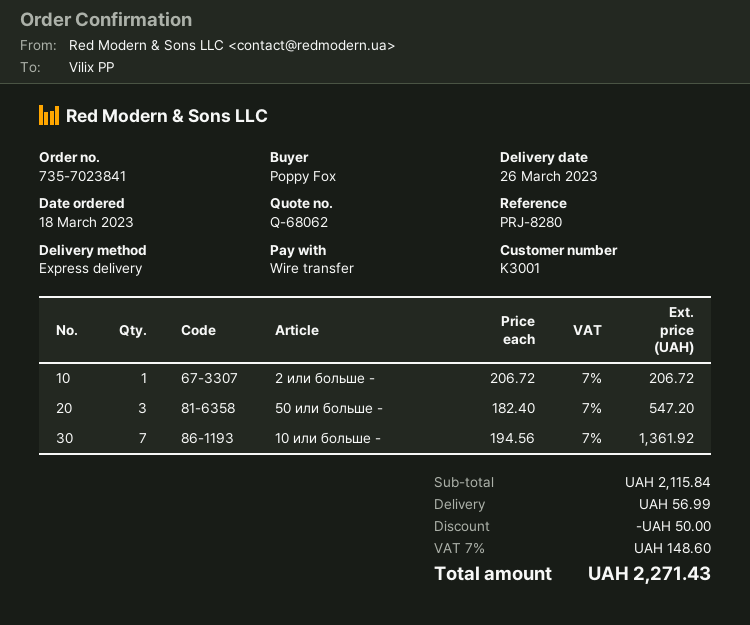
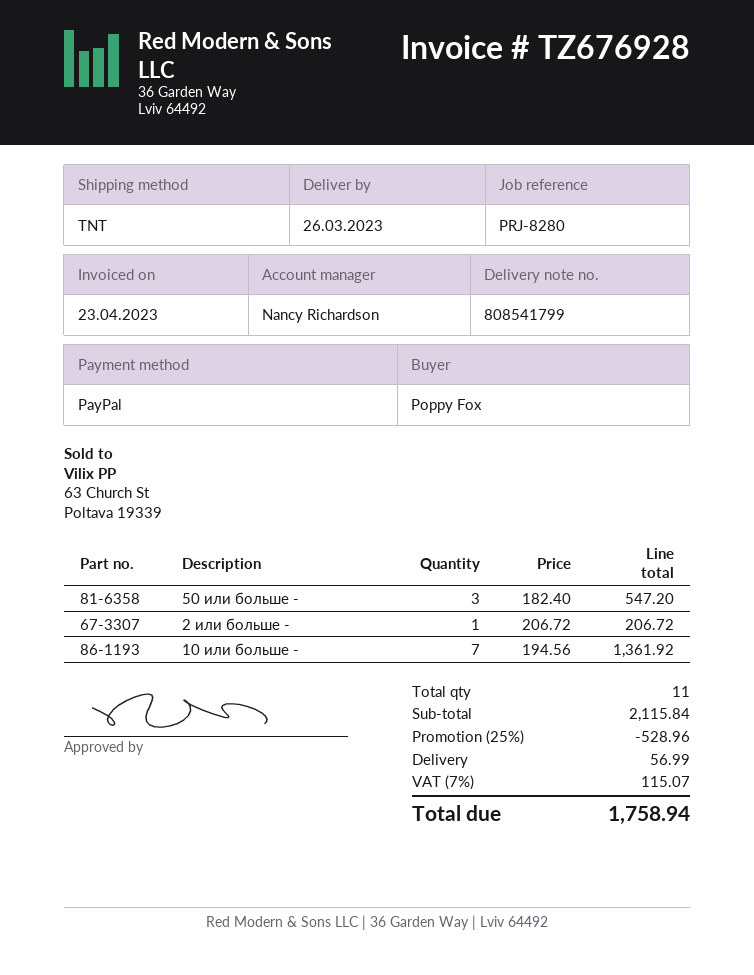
payment method: bank transfer -> PayPal
shipping method: express -> TNT
discount: 50.00 -> 528.96
tax: 7% = 148.60 -> 7% = 115.07
total: 2271.43 -> 1758.94

